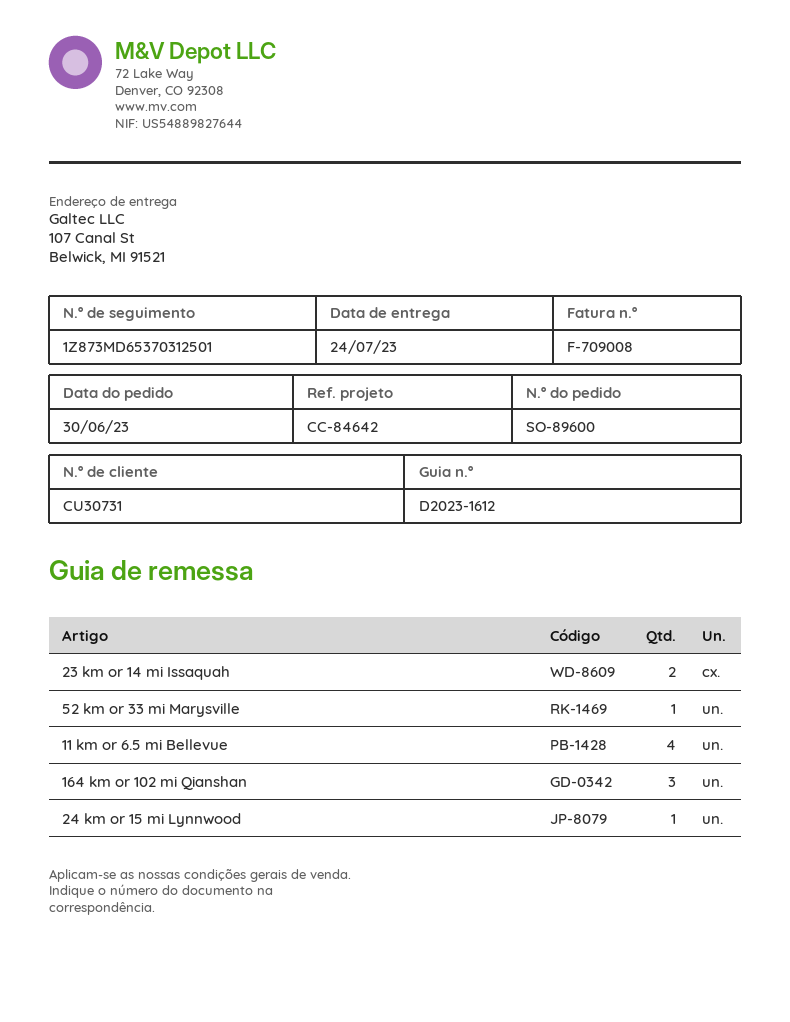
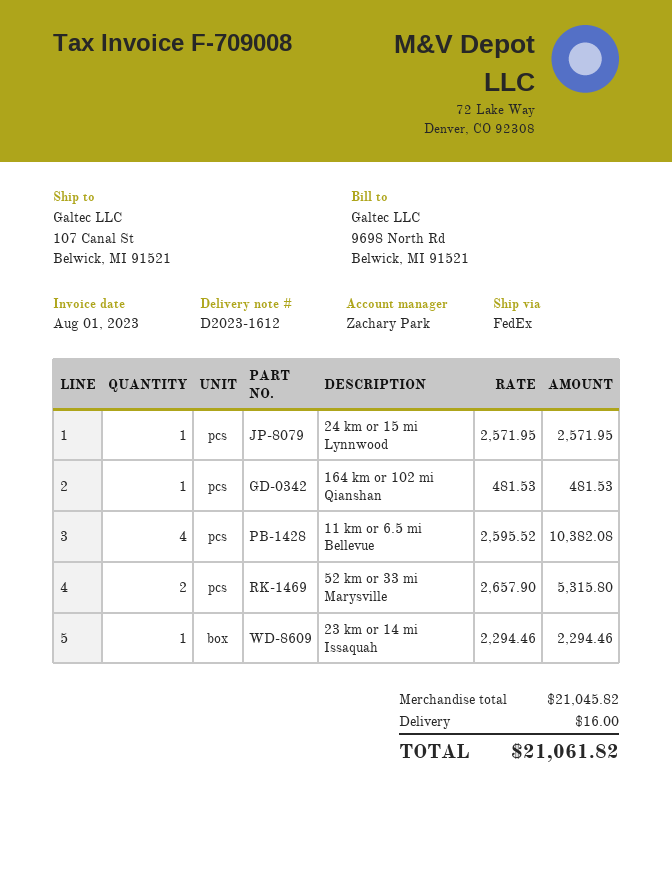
23 km or 14 mi Issaquah: 2 -> 1
52 km or 33 mi Marysville: 1 -> 2
164 km or 102 mi Qianshan: 3 -> 1

